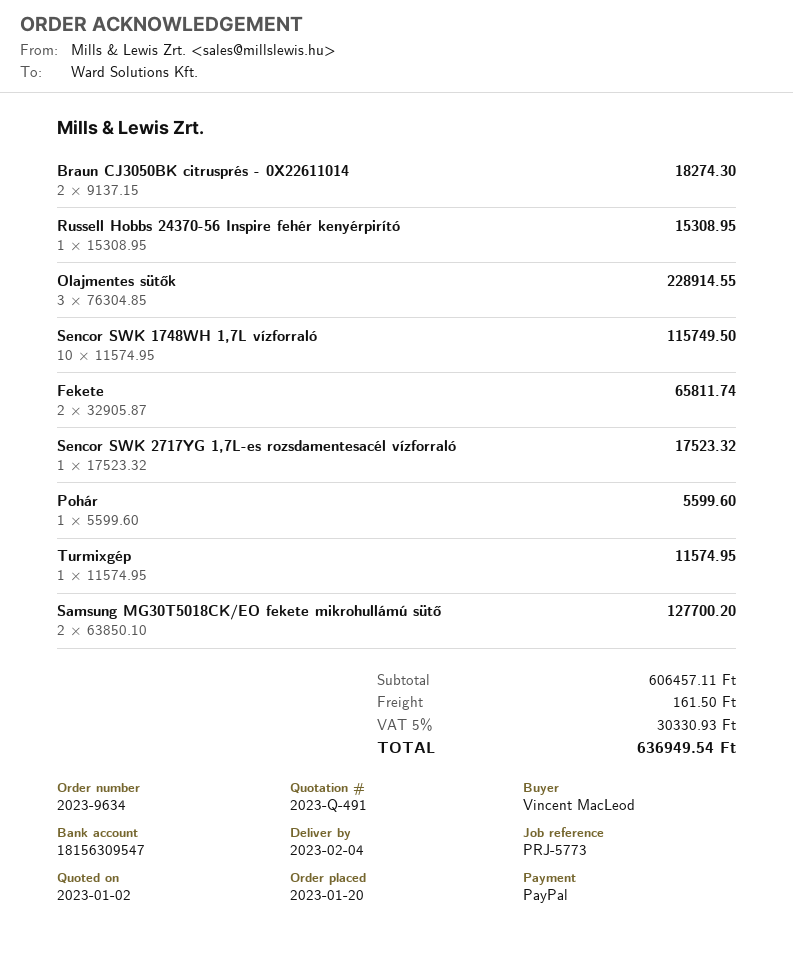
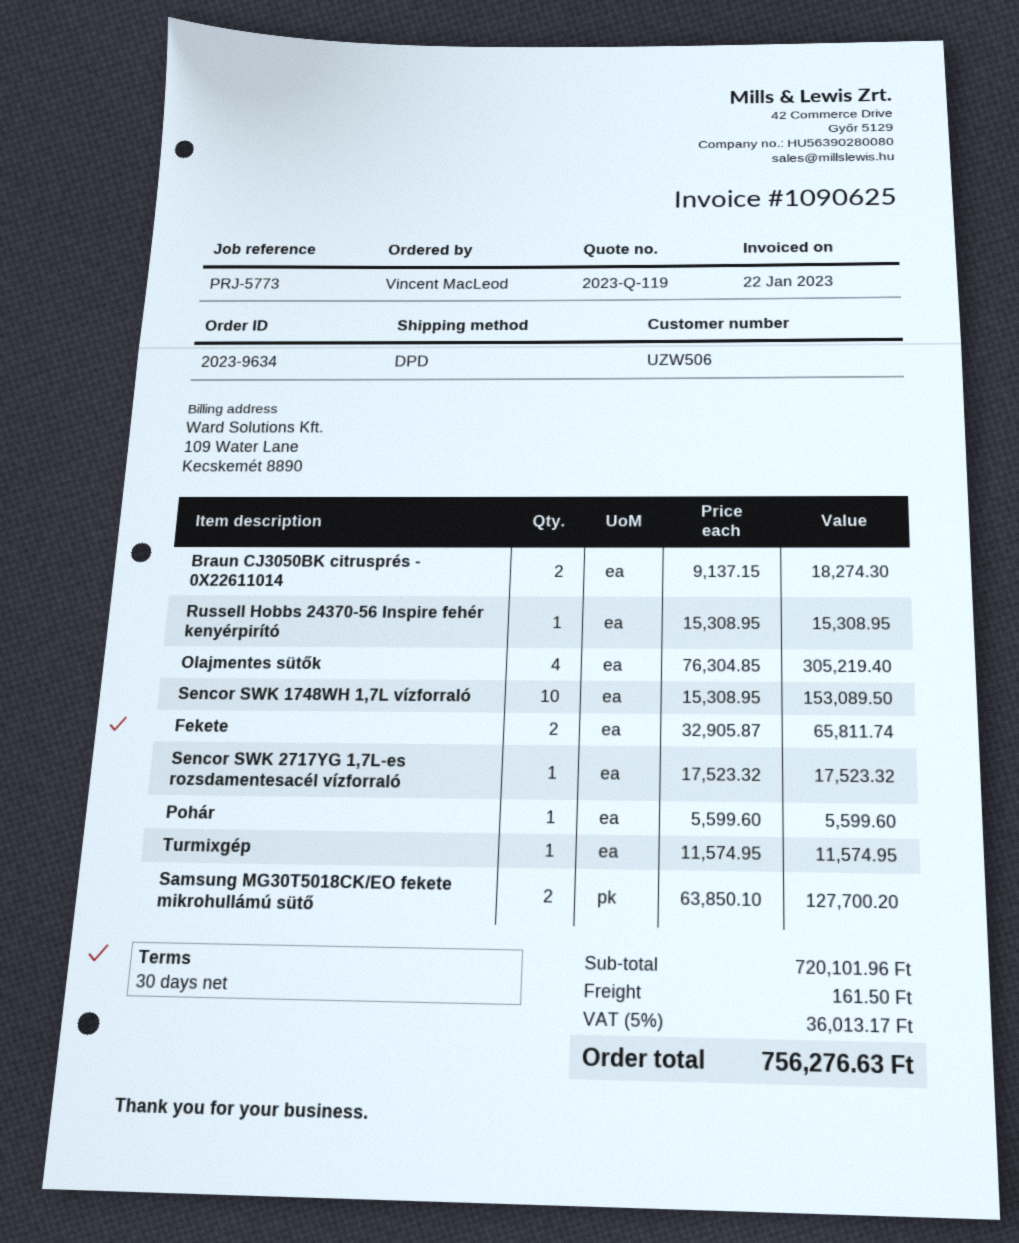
quote number: 2023-Q-491 -> 2023-Q-119
Olajmentes sütők: 3 x 76304.85 = 228914.55 -> 4 x 76304.85 = 305219.40
Sencor SWK 1748WH 1,7L vízforraló: 10 x 11574.95 = 115749.50 -> 10 x 15308.95 = 153089.50
subtotal: 606457.11 -> 720101.96
tax: 5% = 30330.93 -> 5% = 36013.17
total: 636949.54 -> 756276.63

